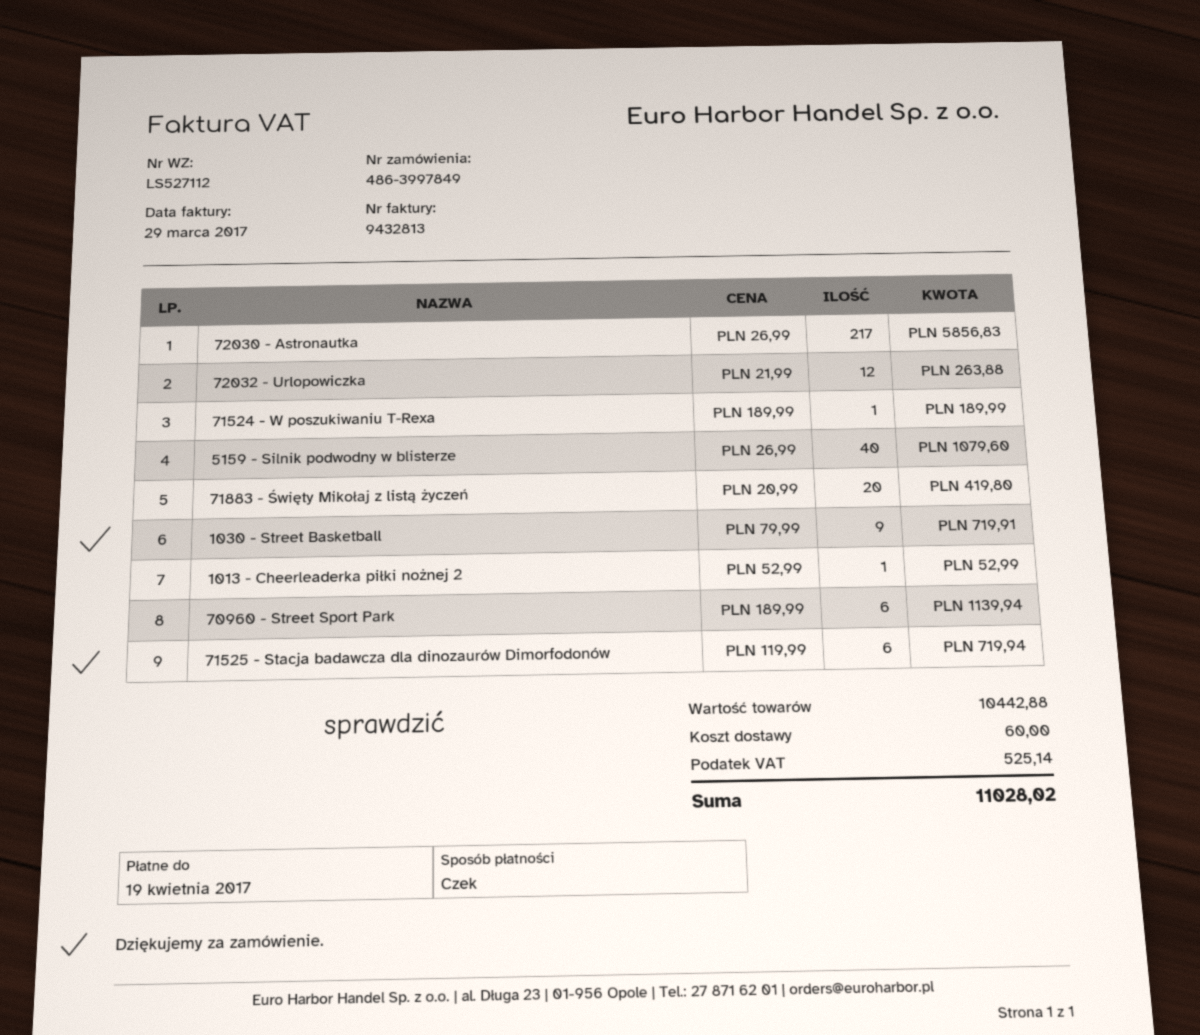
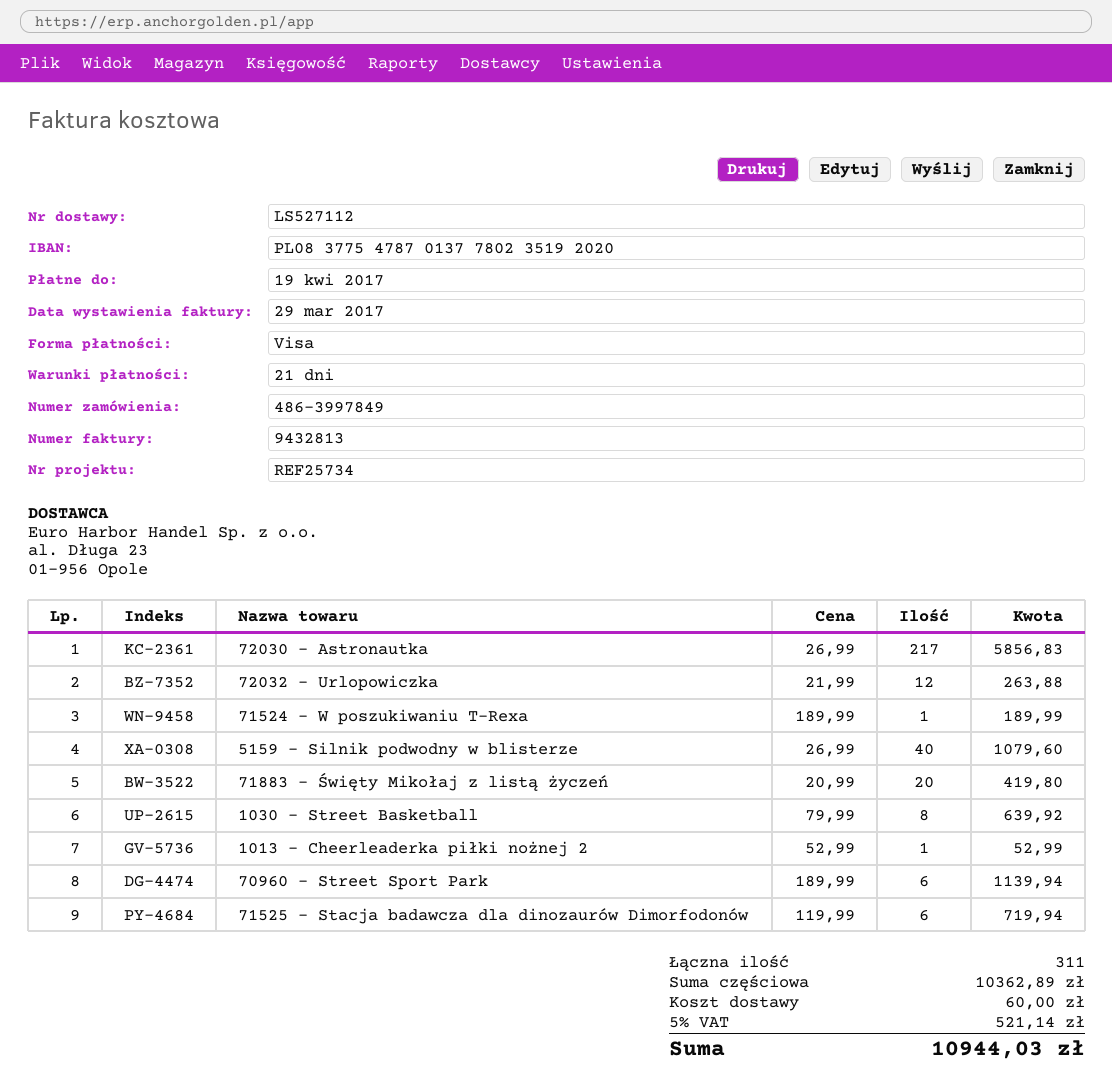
payment method: cheque -> Visa
1030 - Street Basketball: 9 x 79.99 = 719.91 -> 8 x 79.99 = 639.92
subtotal: 10442.88 -> 10362.89
tax: 525.14 -> 521.14
total: 11028.02 -> 10944.03

